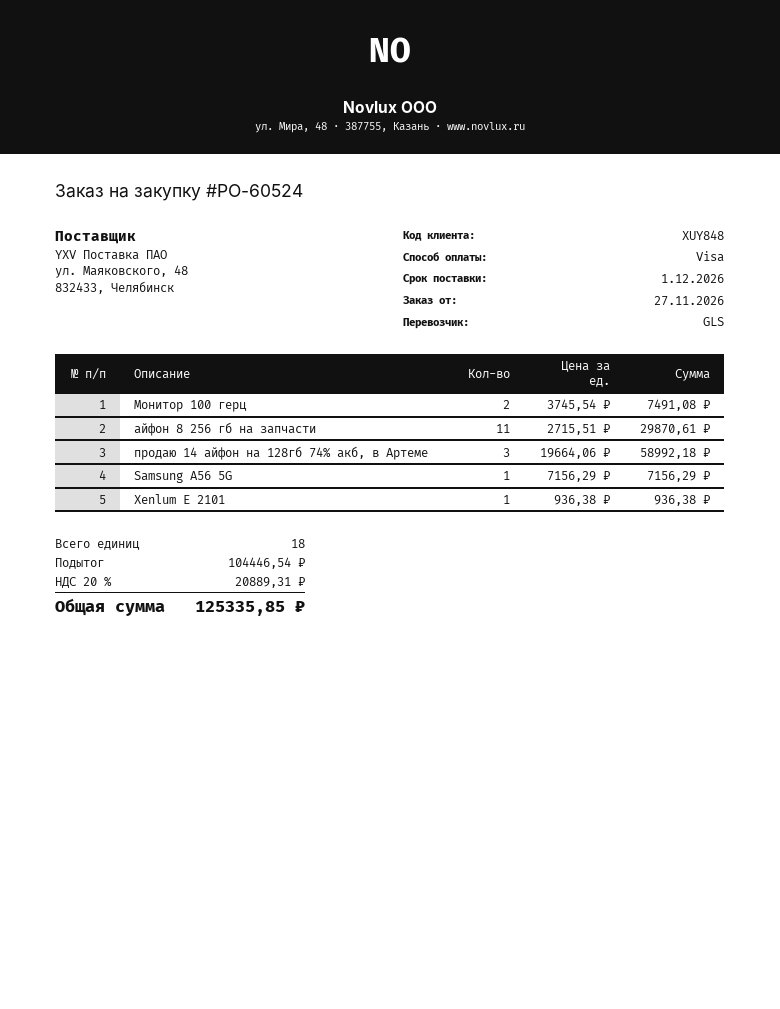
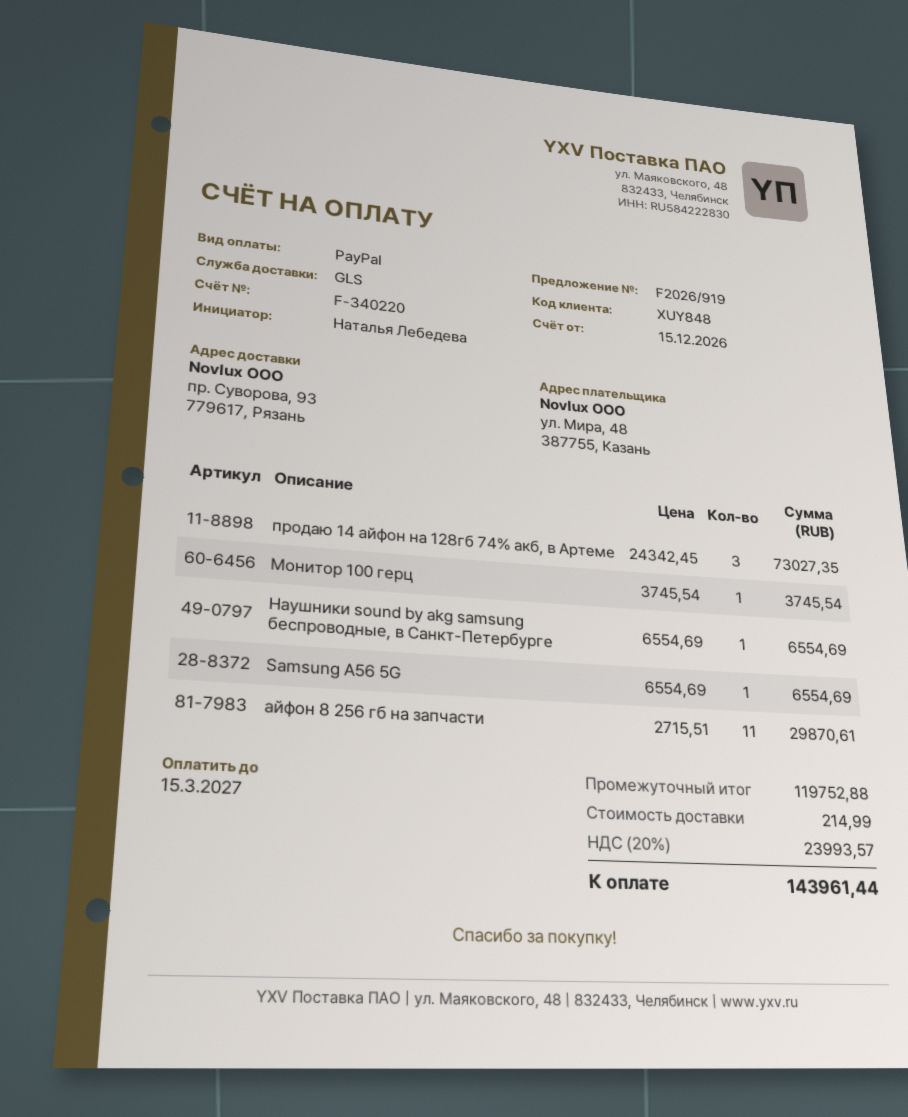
payment method: Visa -> PayPal
Монитор 100 герц: 2 x 3745.54 = 7491.08 -> 1 x 3745.54 = 3745.54
продаю 14 айфон на 128гб 74% акб, в Артеме: 3 x 19664.06 = 58992.18 -> 3 x 24342.45 = 73027.35
Samsung A56 5G: 1 x 7156.29 = 7156.29 -> 1 x 6554.69 = 6554.69
Xenlum E 2101: 1 x 936.38 = 936.38 -> none
Наушники sound by akg samsung беспроводные, в Санкт-Петербурге: none -> 1 x 6554.69 = 6554.69
subtotal: 104446.54 -> 119752.88
shipping: none -> 214.99
tax: 20% = 20889.31 -> 20% = 23993.57
total: 125335.85 -> 143961.44

